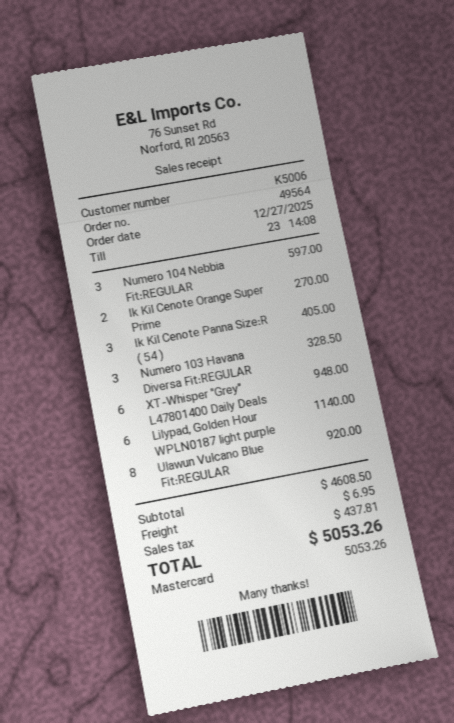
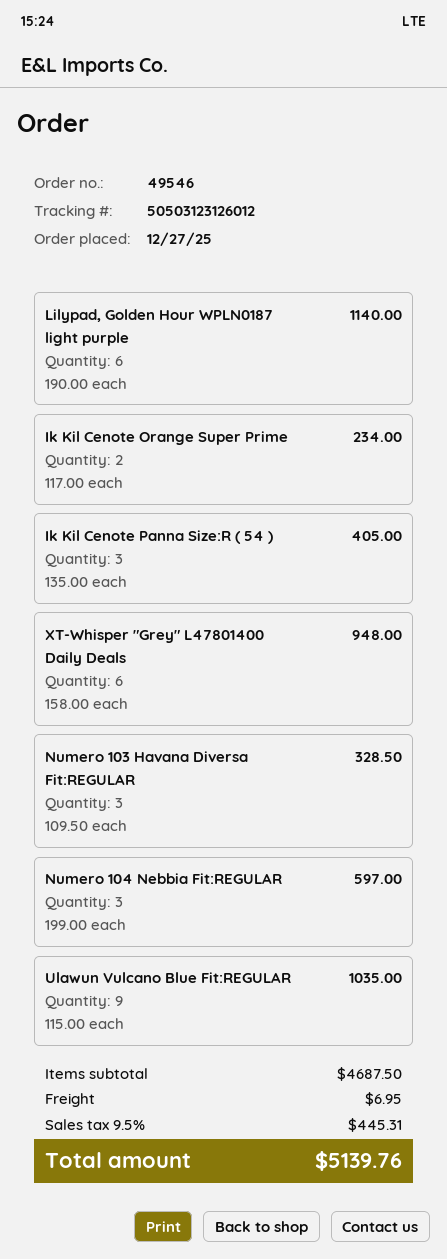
order number: 49564 -> 49546
Ik Kil Cenote Orange Super Prime: 2 for 270.00 -> 2 for 234.00
Ulawun Vulcano Blue Fit:REGULAR: 8 for 920.00 -> 9 for 1035.00
subtotal: 4608.50 -> 4687.50
tax: 437.81 -> 445.31
total: 5053.26 -> 5139.76

